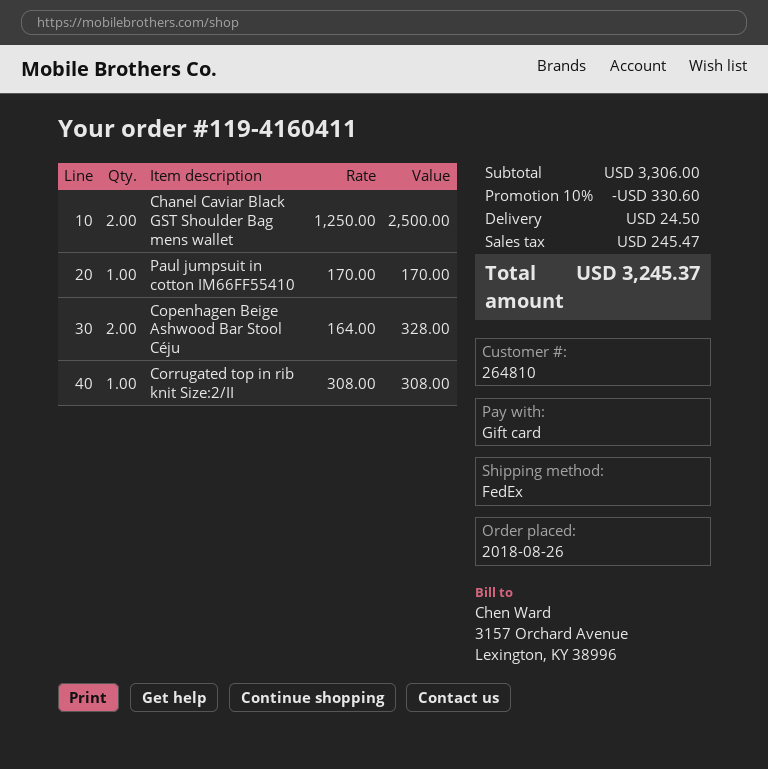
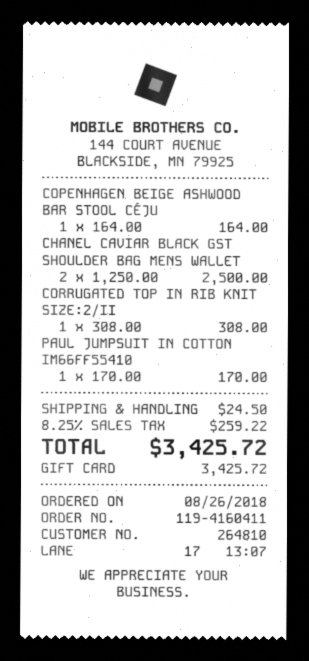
Copenhagen Beige Ashwood Bar Stool Céju: 2 x 164.00 = 328.00 -> 1 x 164.00 = 164.00
discount: 10% = 330.60 -> none
tax: 245.47 -> 259.22
total: 3245.37 -> 3425.72

